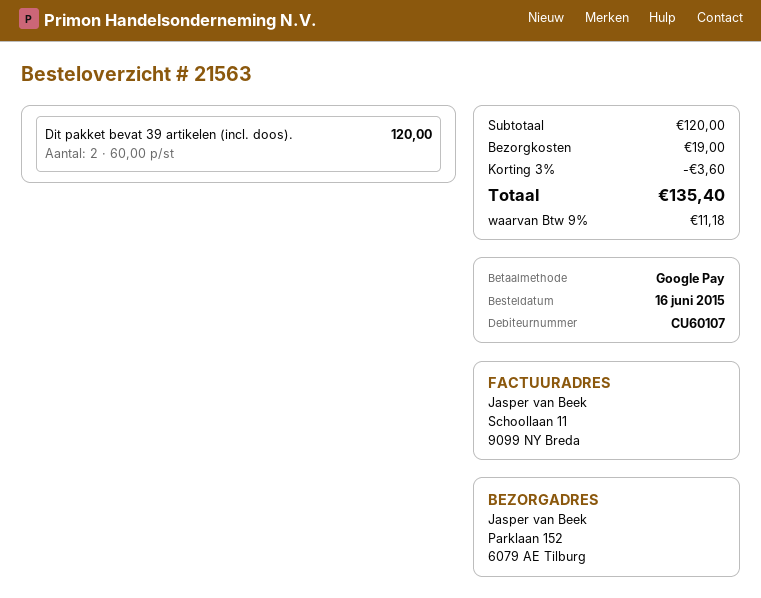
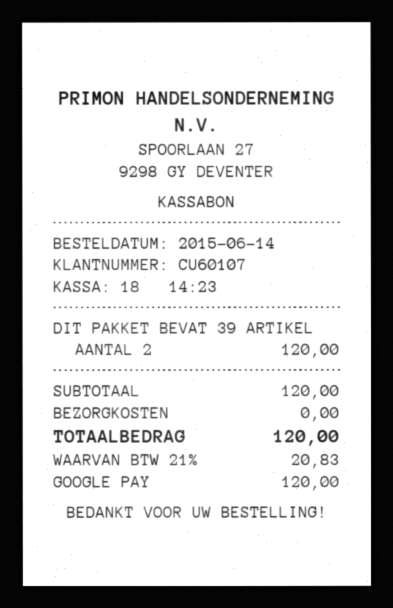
order date: 2015-06-16 -> 2015-06-14
discount: 3% = 3.60 -> none
shipping: 19.00 -> 0.00
tax: 9% = 11.18 -> 21% = 20.83
total: 135.40 -> 120.00

